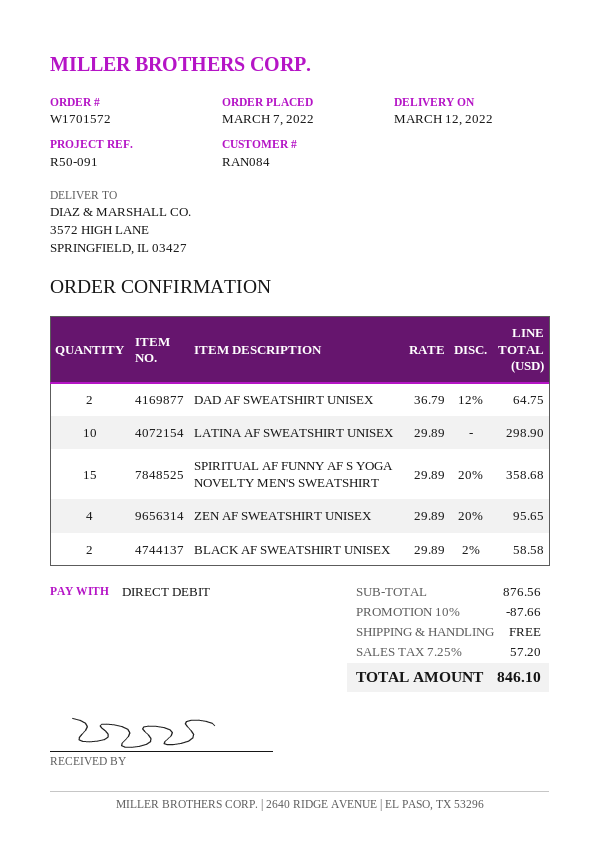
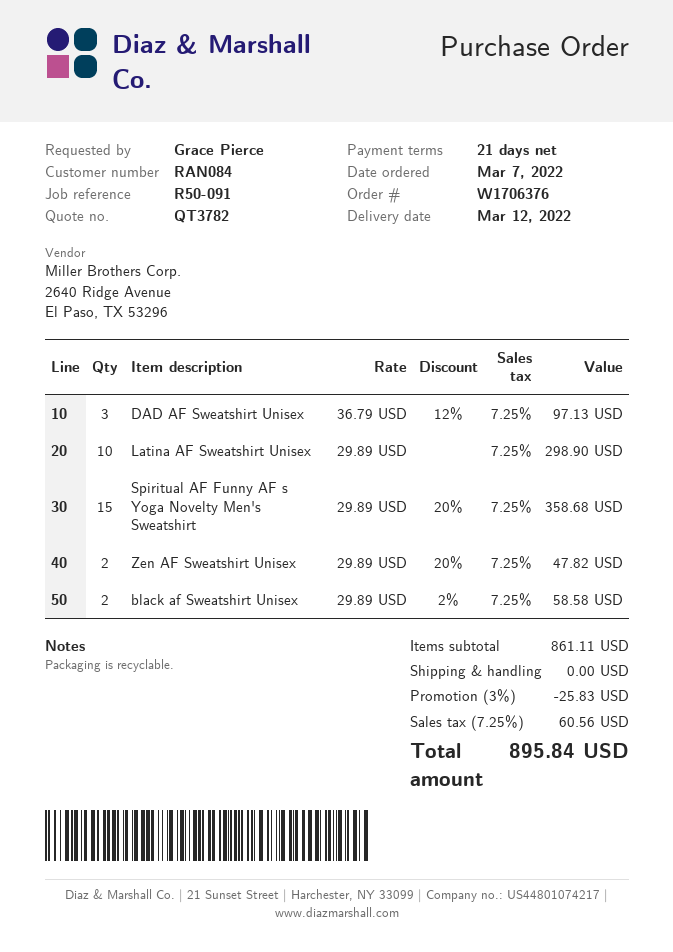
order number: W1701572 -> W1706376
DAD AF SWEATSHIRT UNISEX: 2 x 36.79 - 12% = 64.75 -> 3 x 36.79 - 12% = 97.13
ZEN AF SWEATSHIRT UNISEX: 4 x 29.89 - 20% = 95.65 -> 2 x 29.89 - 20% = 47.82
subtotal: 876.56 -> 861.11
discount: 10% = 87.66 -> 3% = 25.83
tax: 7.25% = 57.20 -> 7.25% = 60.56
total: 846.10 -> 895.84

